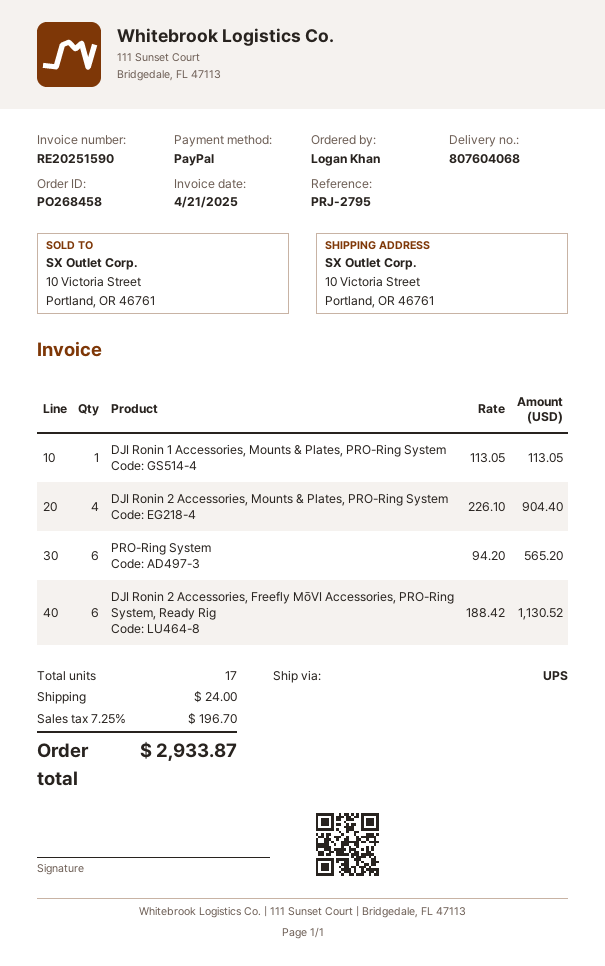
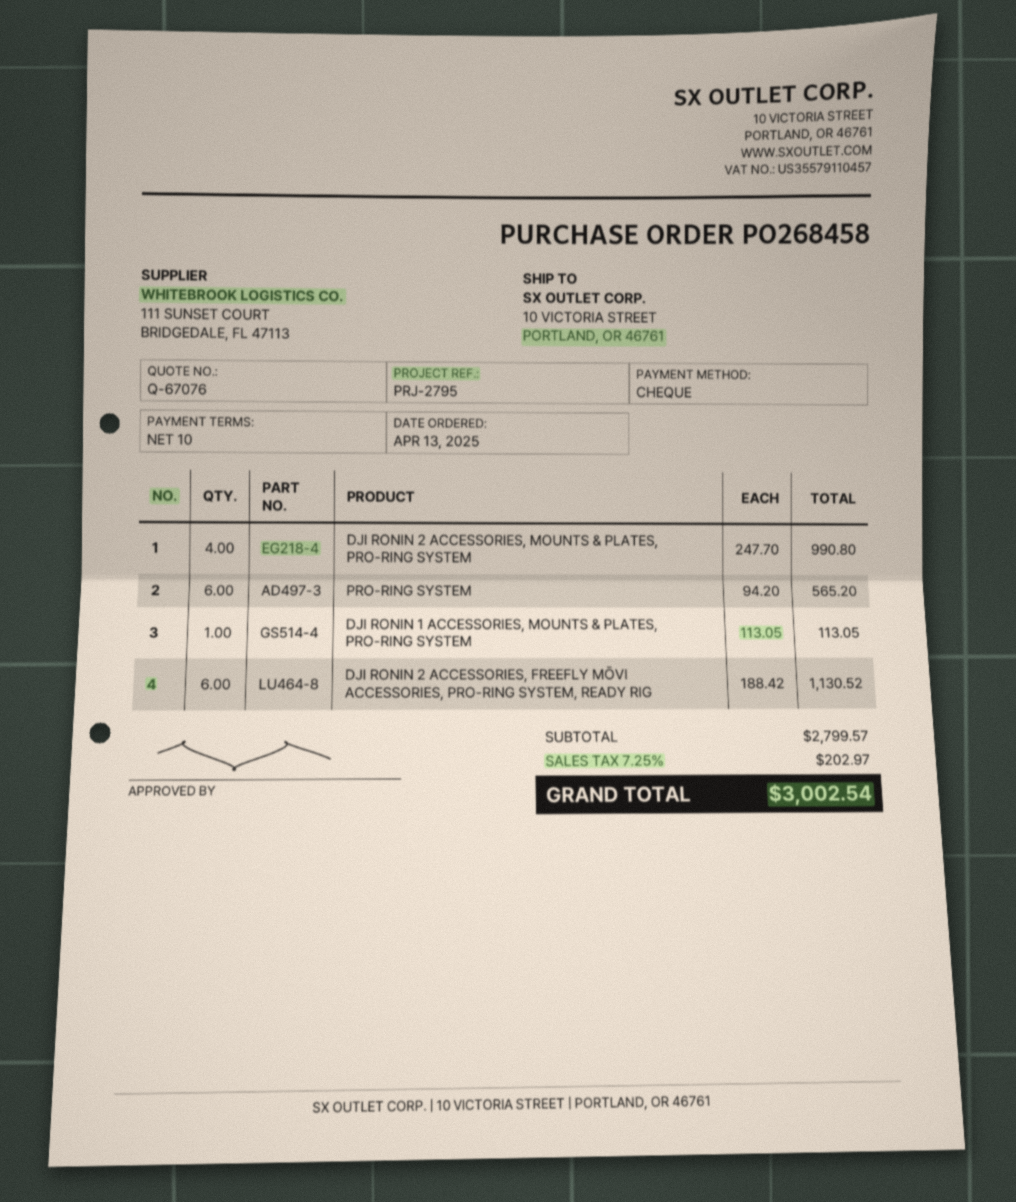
payment method: PayPal -> cheque
DJI Ronin 2 Accessories, Mounts & Plates, PRO-Ring System: 4 x 226.10 = 904.40 -> 4 x 247.70 = 990.80
shipping: 24.00 -> none
tax: 7.25% = 196.70 -> 7.25% = 202.97
total: 2933.87 -> 3002.54

